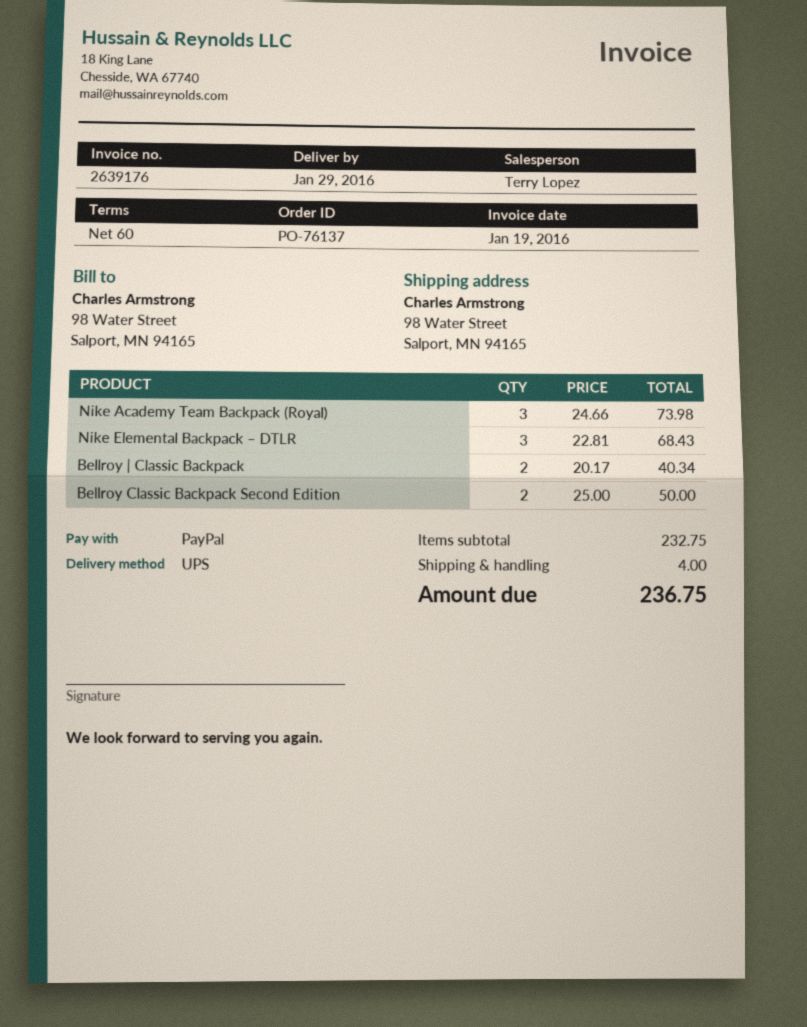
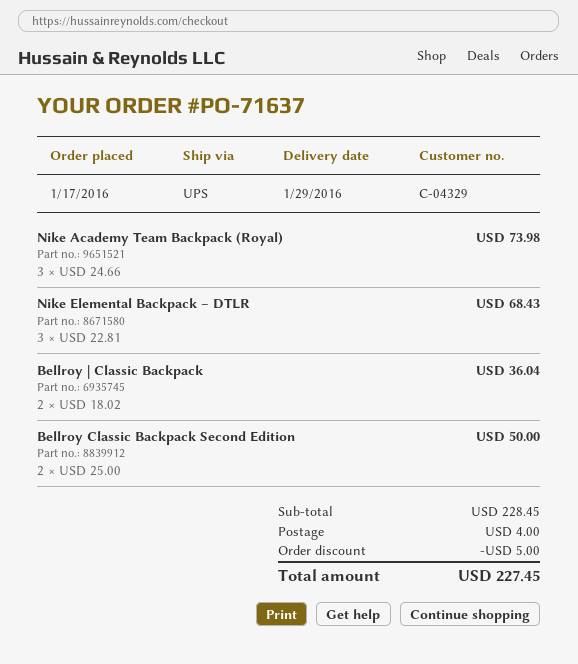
order number: PO-76137 -> PO-71637
Bellroy | Classic Backpack: 2 x 20.17 = 40.34 -> 2 x 18.02 = 36.04
subtotal: 232.75 -> 228.45
discount: none -> 5.00
total: 236.75 -> 227.45

